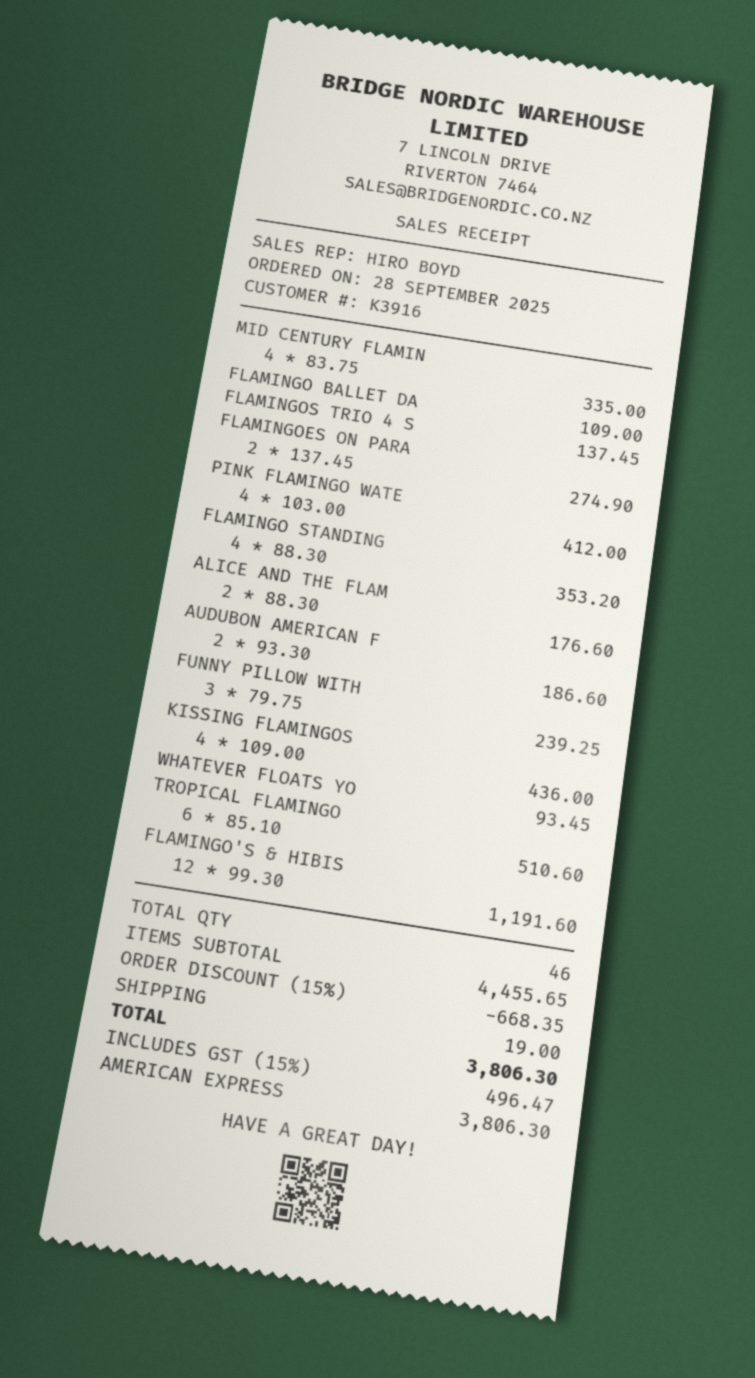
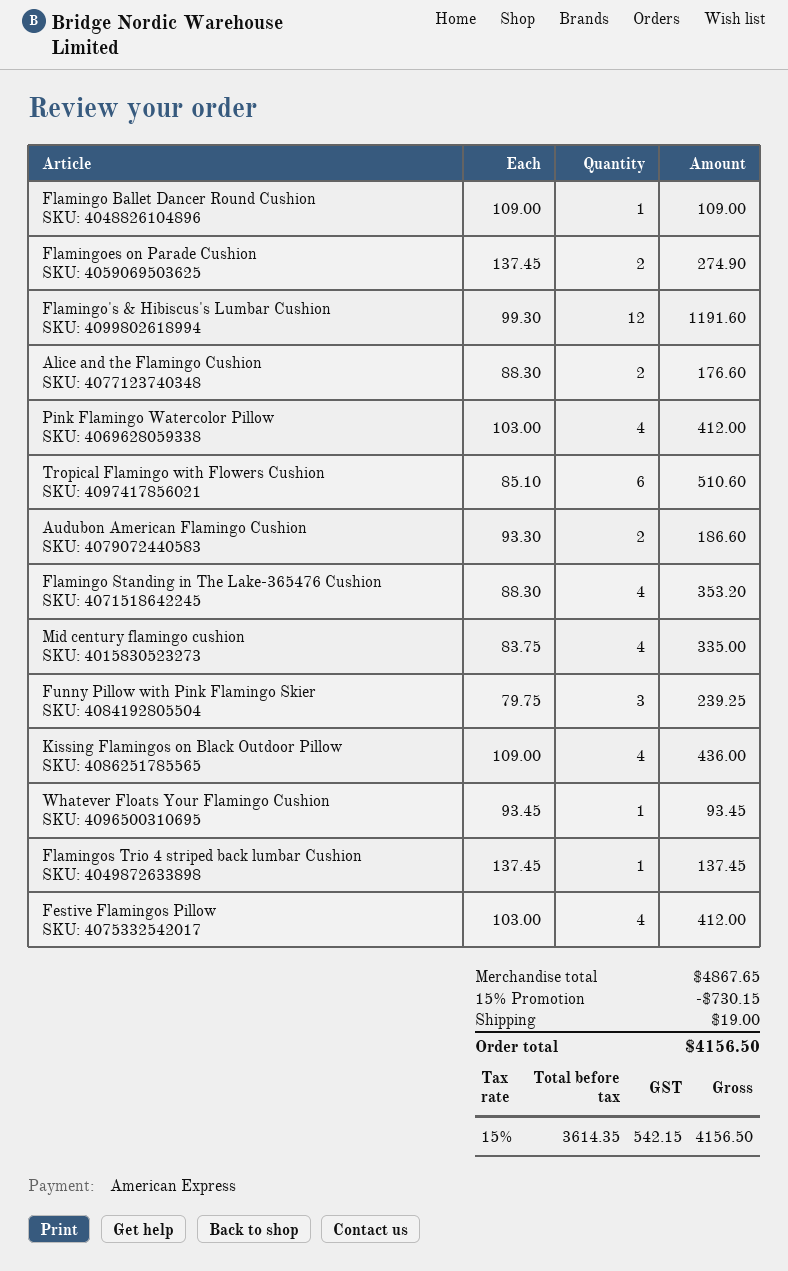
Festive Flamingos Pillow: none -> 4 x 103.00 = 412.00
subtotal: 4455.65 -> 4867.65
discount: 15% = 668.35 -> 15% = 730.15
tax: 15% = 496.47 -> 15% = 542.15
total: 3806.30 -> 4156.50

